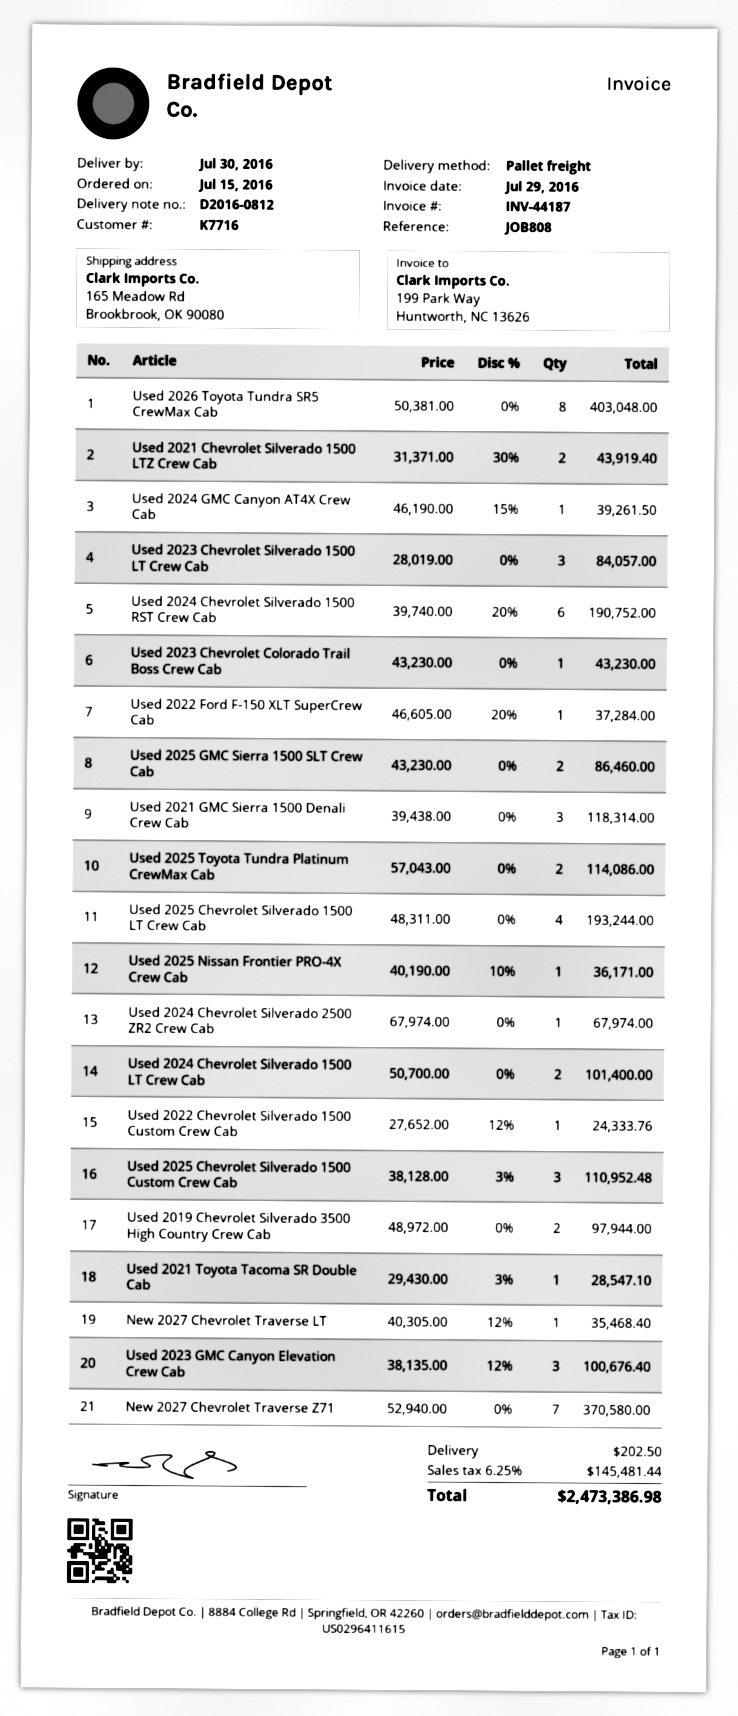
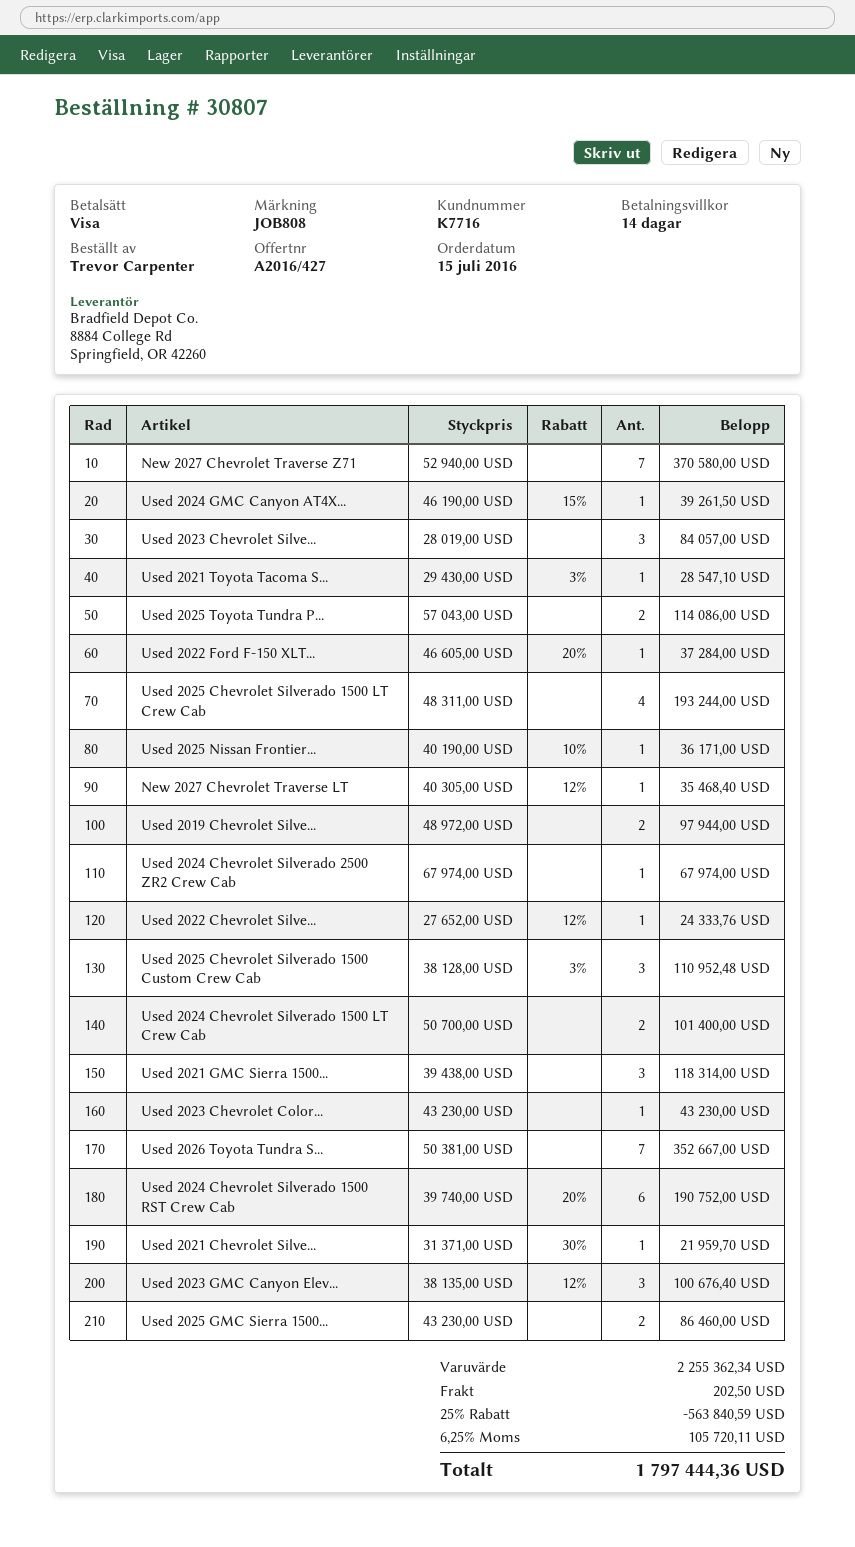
Used 2026 Toyota Tundra SR5 CrewMax Cab: 8 x 50381.00 = 403048.00 -> 7 x 50381.00 = 352667.00
Used 2021 Chevrolet Silverado 1500 LTZ Crew Cab: 2 x 31371.00 - 30% = 43919.40 -> 1 x 31371.00 - 30% = 21959.70
discount: none -> 25% = 563840.59
tax: 6.25% = 145481.44 -> 6.25% = 105720.11
total: 2473386.98 -> 1797444.36

